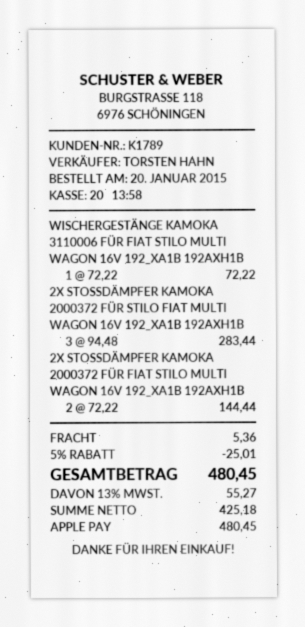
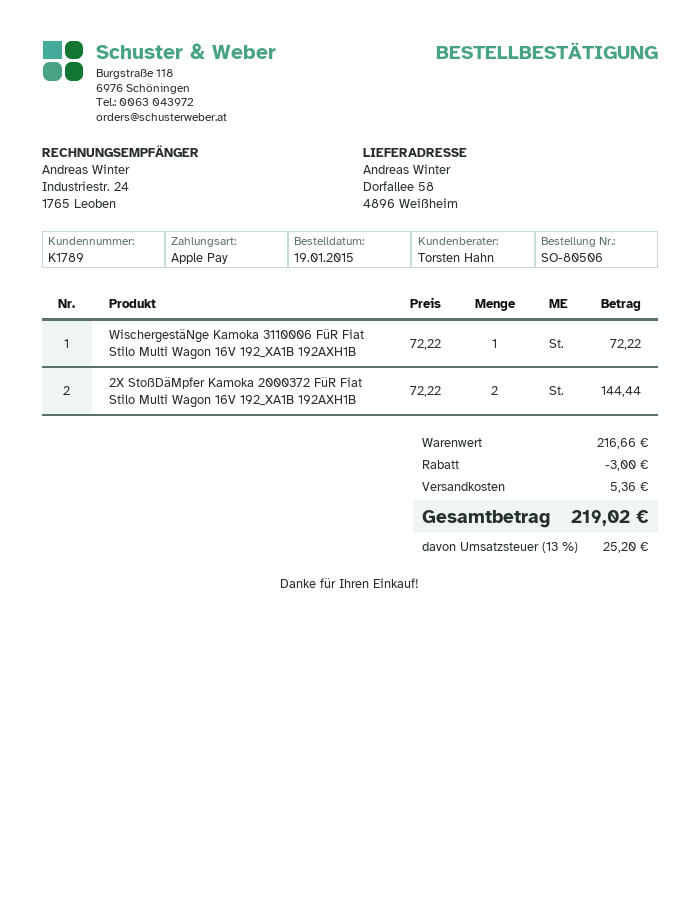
order date: 2015-01-20 -> 2015-01-19
2X STOSSDÄMPFER KAMOKA 2000372 FÜR STILO FIAT MULTI WAGON 16V 192_XA1B 192AXH1B: 3 x 94.48 = 283.44 -> none
discount: 25.01 -> 3.00
tax: 13% = 55.27 -> 13% = 25.20
total: 480.45 -> 219.02

